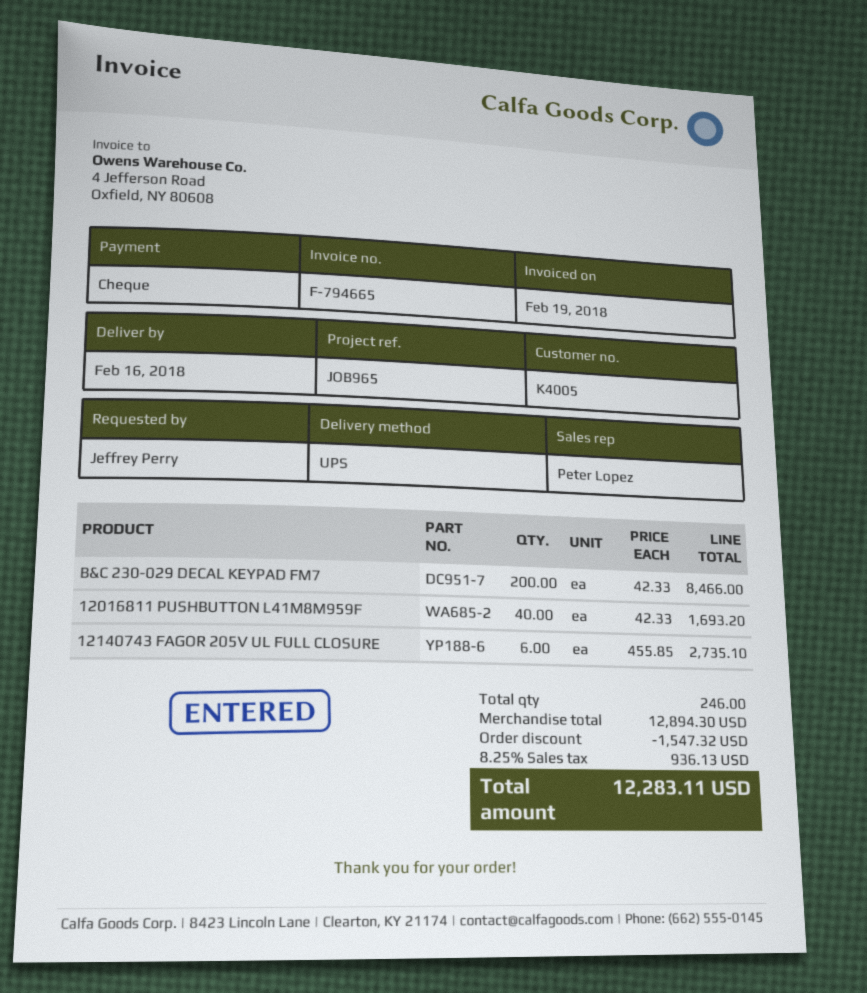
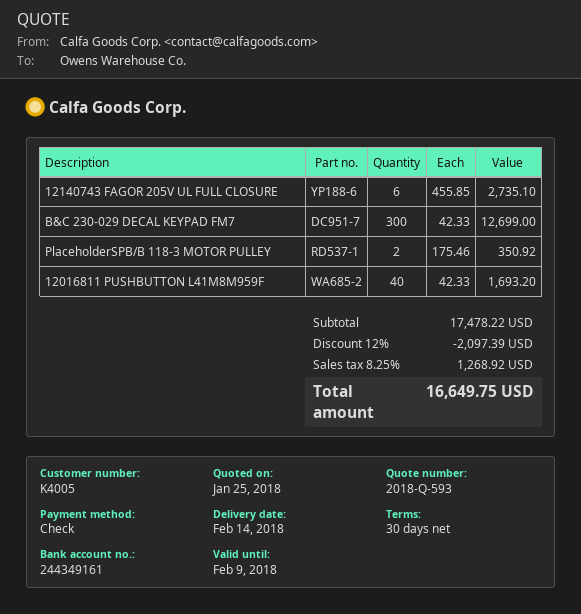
delivery date: 2018-02-16 -> 2018-02-14
B&C 230-029 DECAL KEYPAD FM7: 200 x 42.33 = 8466.00 -> 300 x 42.33 = 12699.00
PlaceholderSPB/B 118-3 MOTOR PULLEY: none -> 2 x 175.46 = 350.92
subtotal: 12894.30 -> 17478.22
discount: 1547.32 -> 2097.39
tax: 8.25% = 936.13 -> 8.25% = 1268.92
total: 12283.11 -> 16649.75

